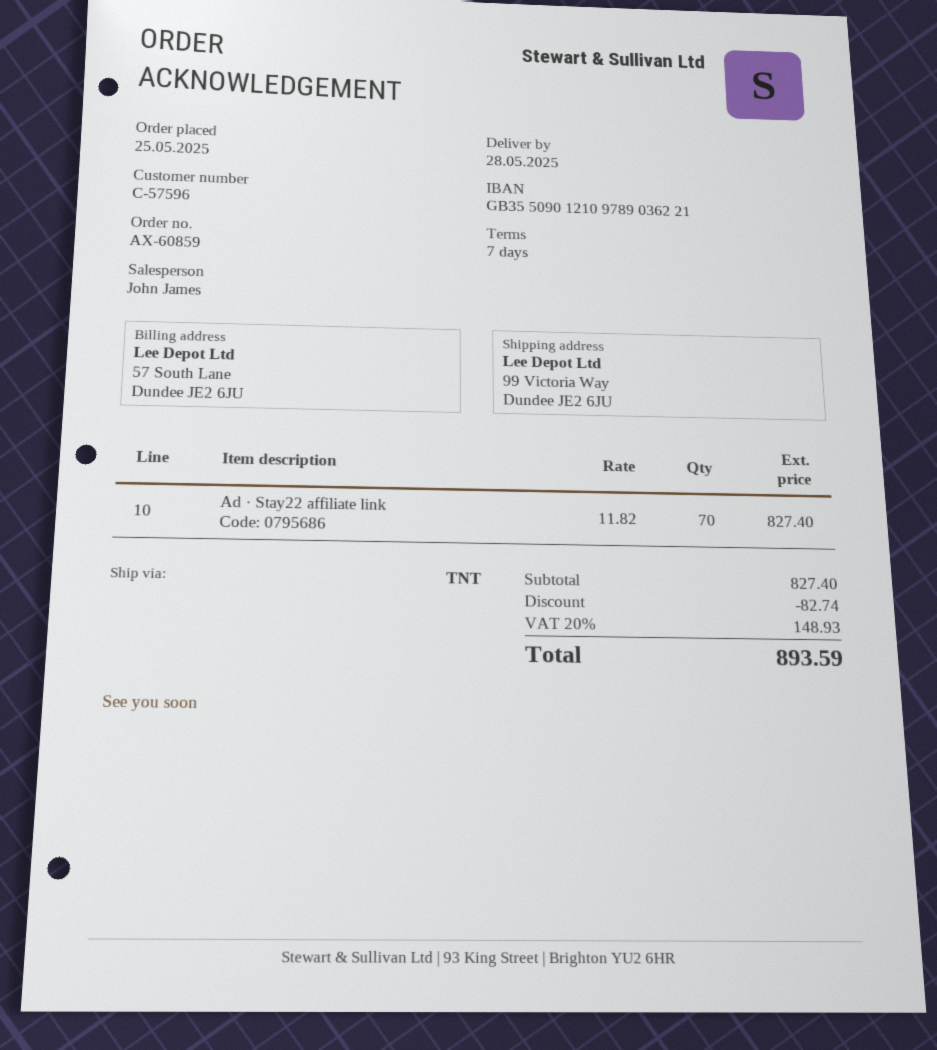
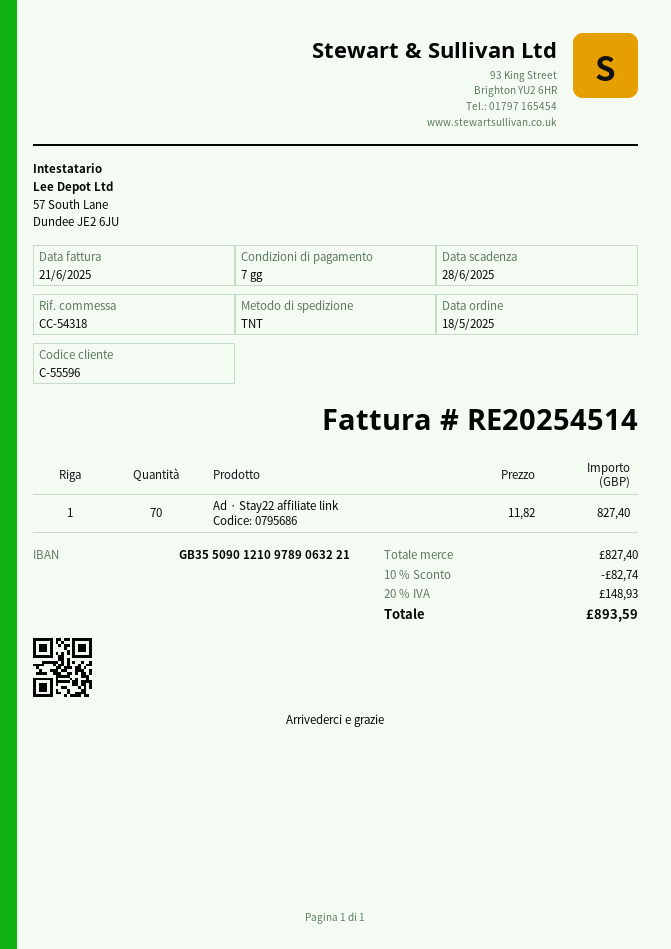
order date: 2025-05-25 -> 2025-05-18
customer number: C-57596 -> C-55596
bank account: GB35509012109789036221 -> GB35509012109789063221

